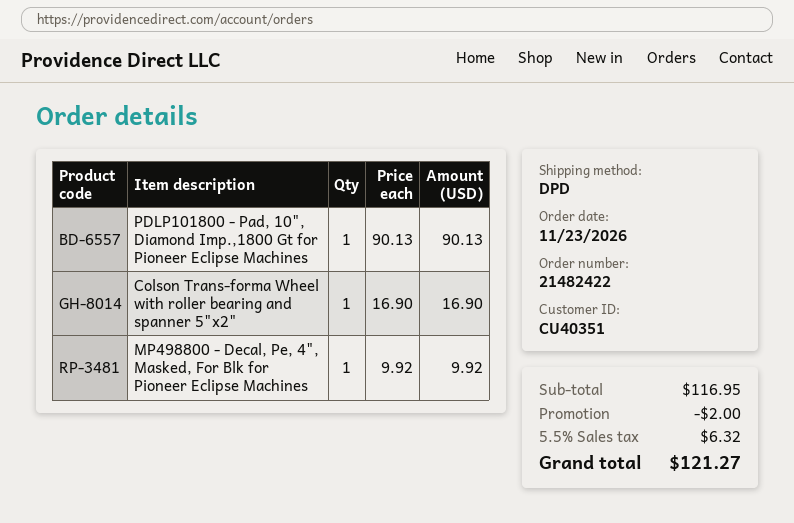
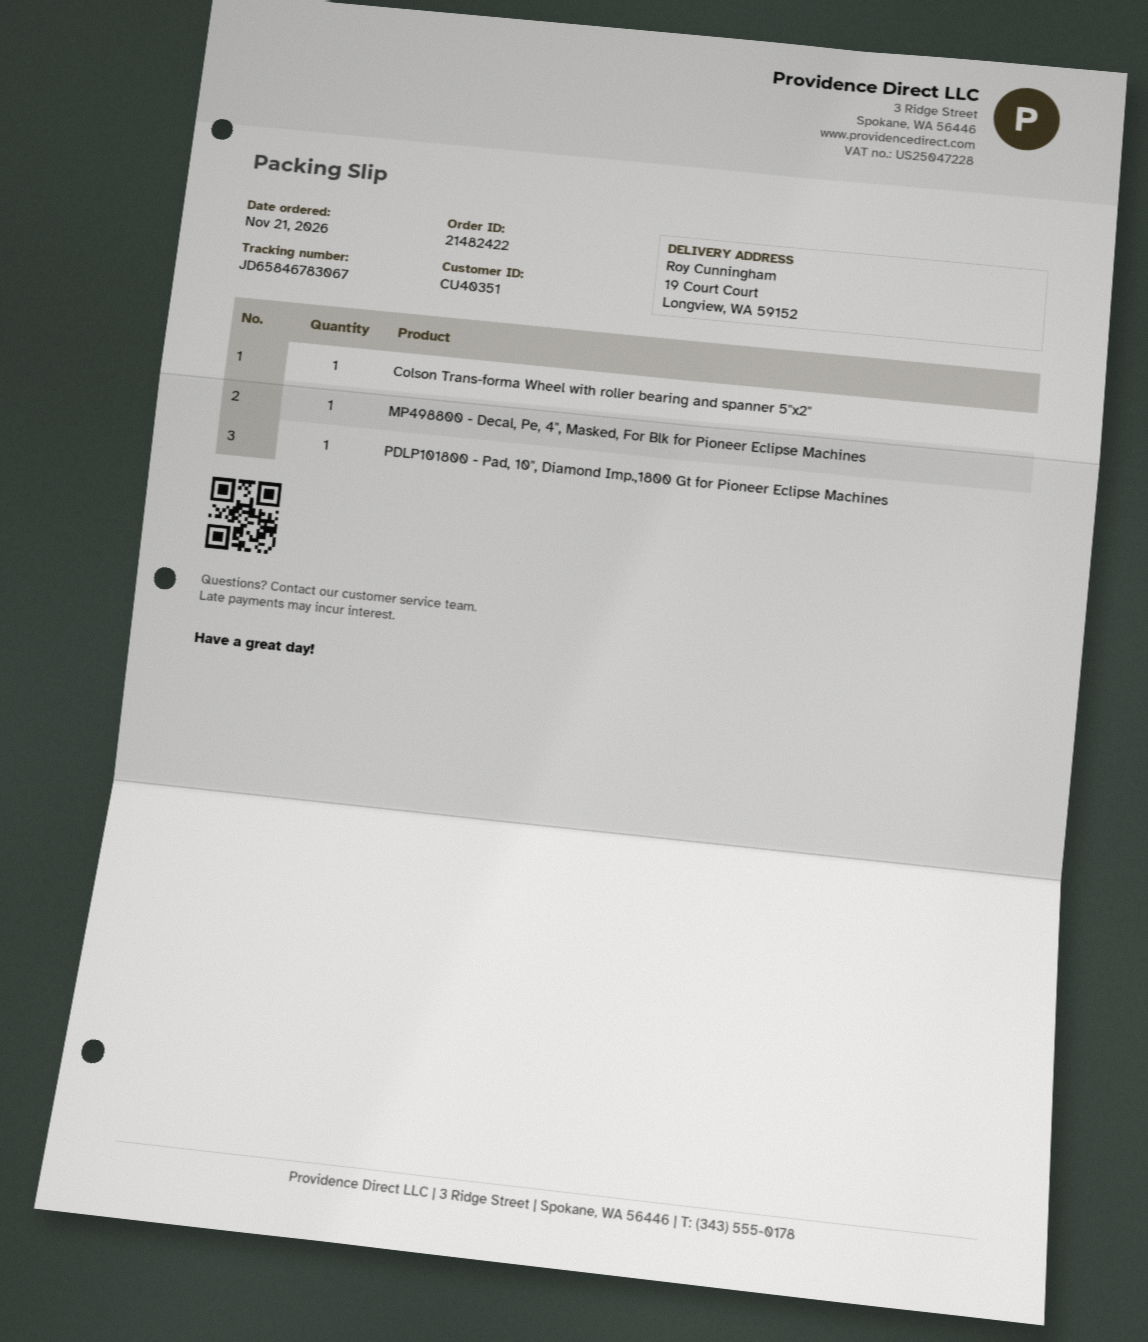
order date: 2026-11-23 -> 2026-11-21

